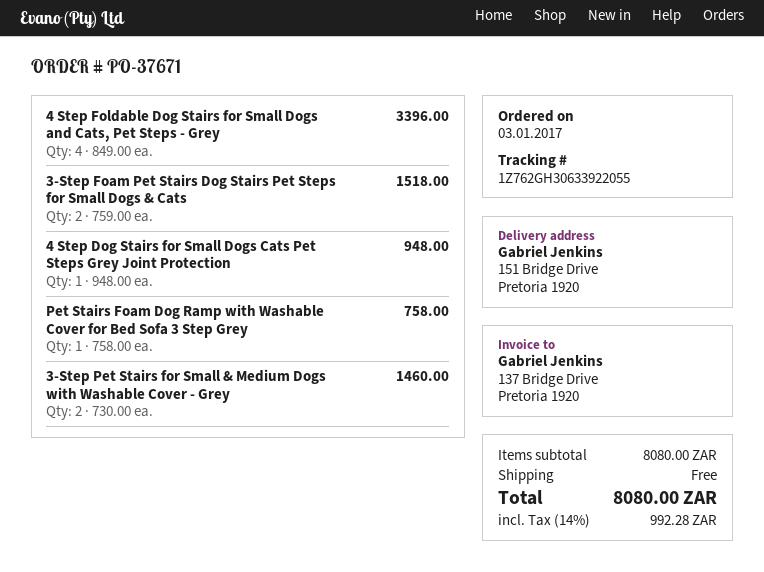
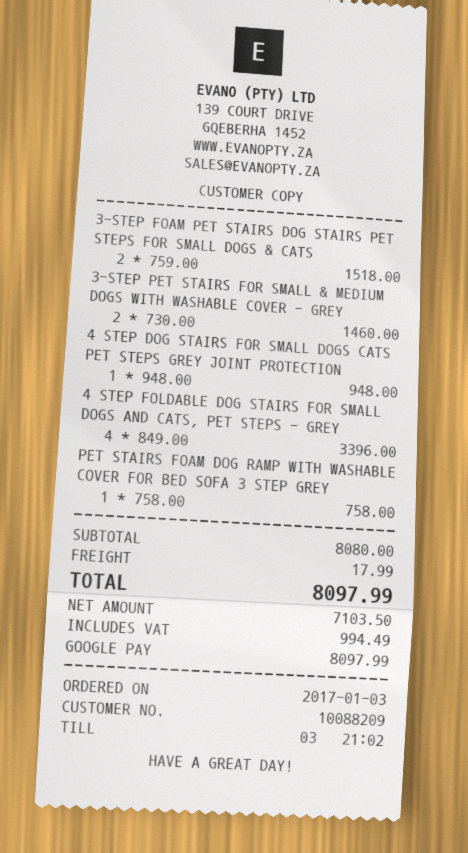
shipping: 0.00 -> 17.99
tax: 992.28 -> 994.49
total: 8080.00 -> 8097.99

